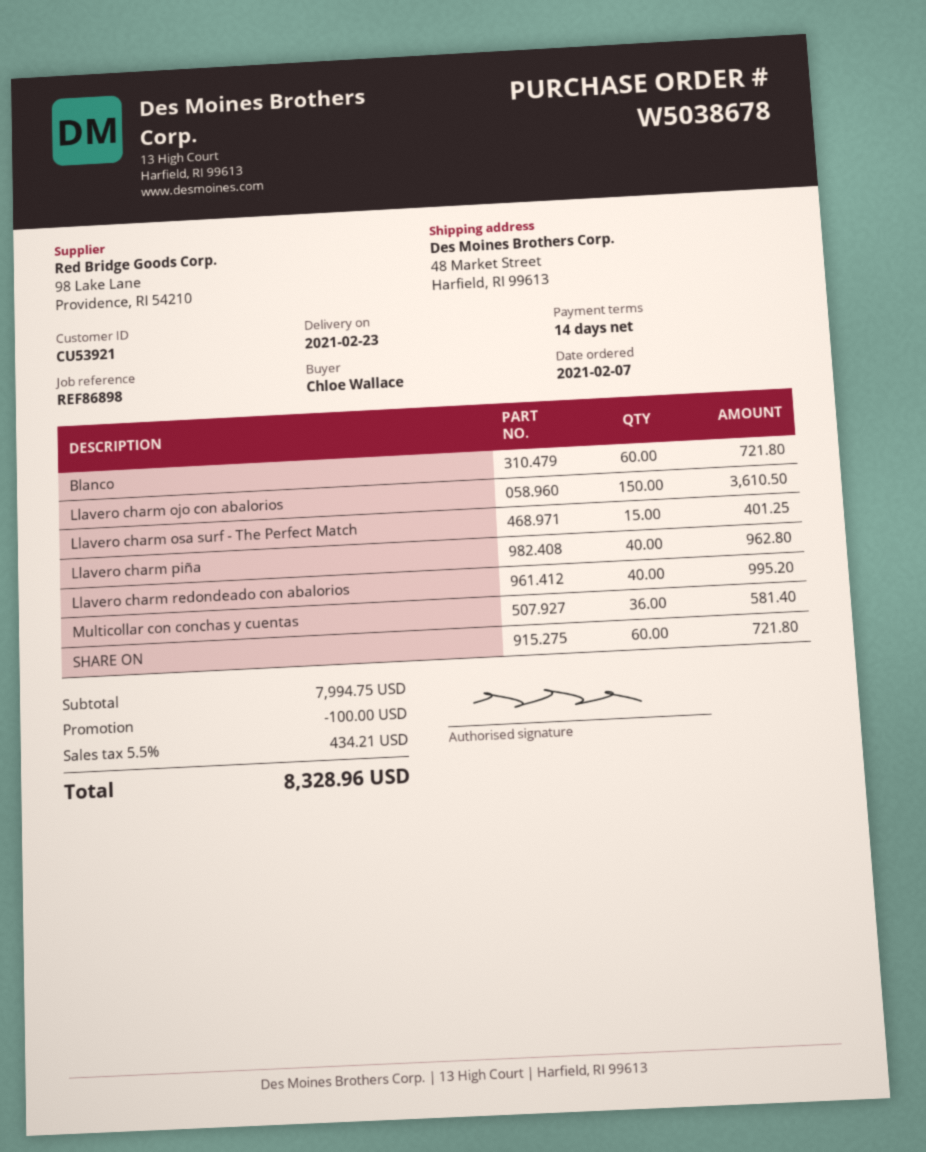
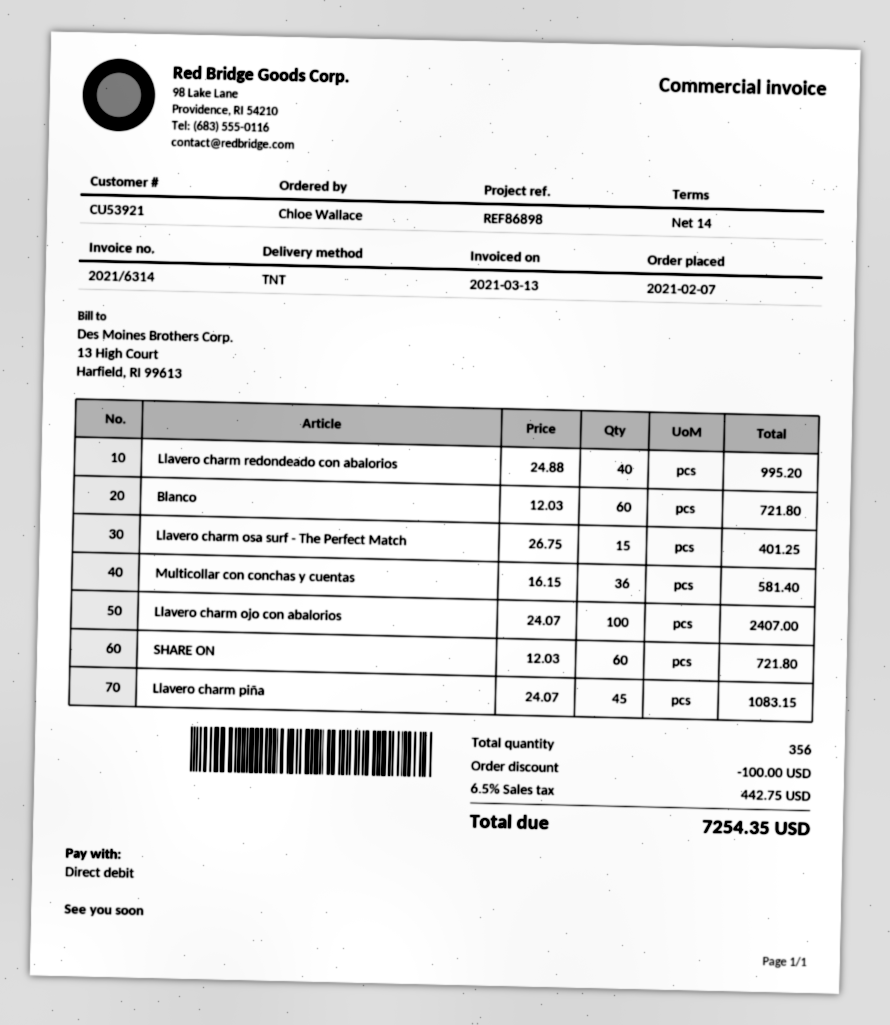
Llavero charm ojo con abalorios: 150 for 3610.50 -> 100 for 2407.00
Llavero charm piña: 40 for 962.80 -> 45 for 1083.15
tax: 5.5% = 434.21 -> 6.5% = 442.75
total: 8328.96 -> 7254.35

